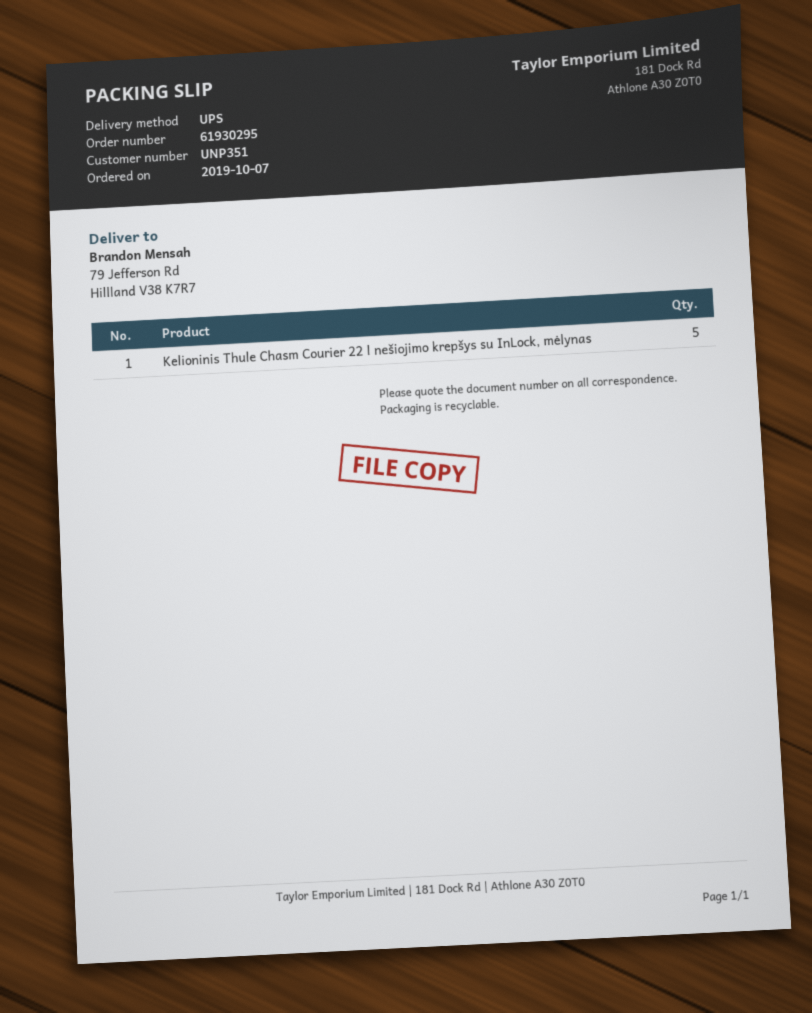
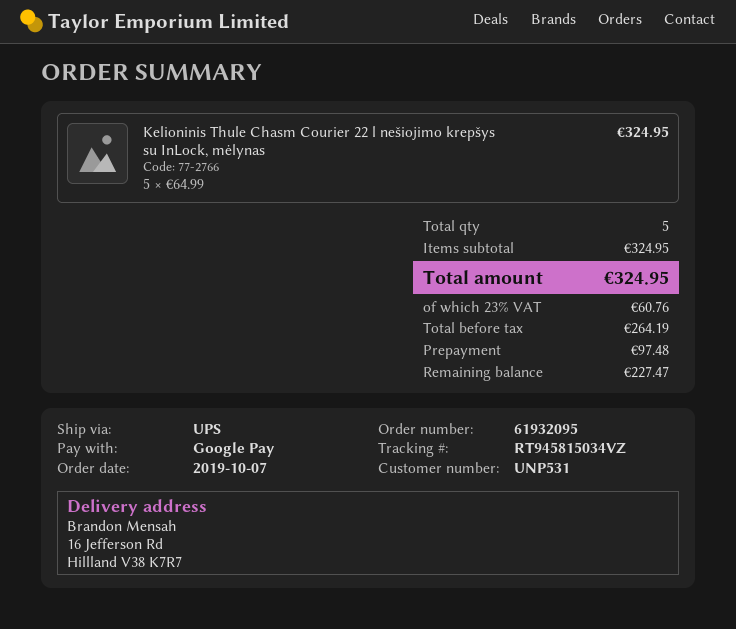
order number: 61930295 -> 61932095
customer number: UNP351 -> UNP531
ship to: 79 Jefferson Rd, Hillland V38 K7R7 -> 16 Jefferson Rd, Hillland V38 K7R7

